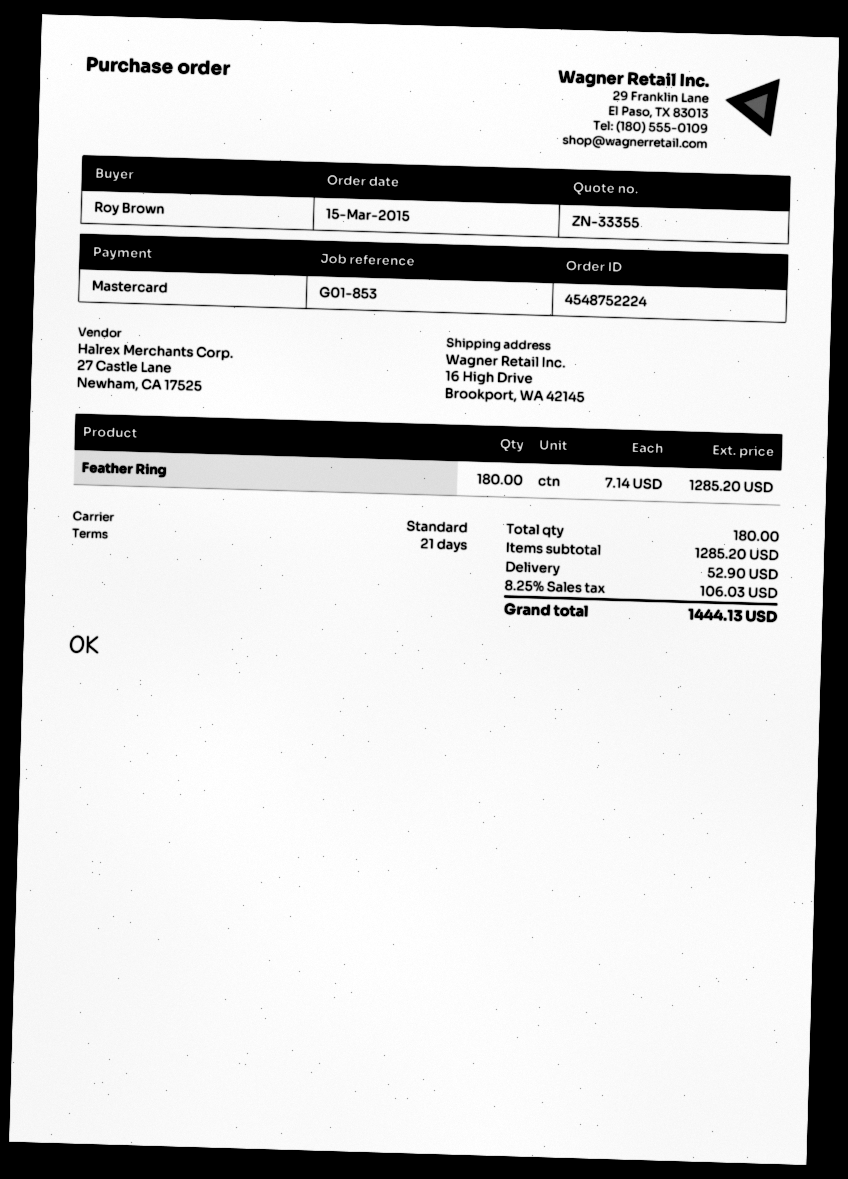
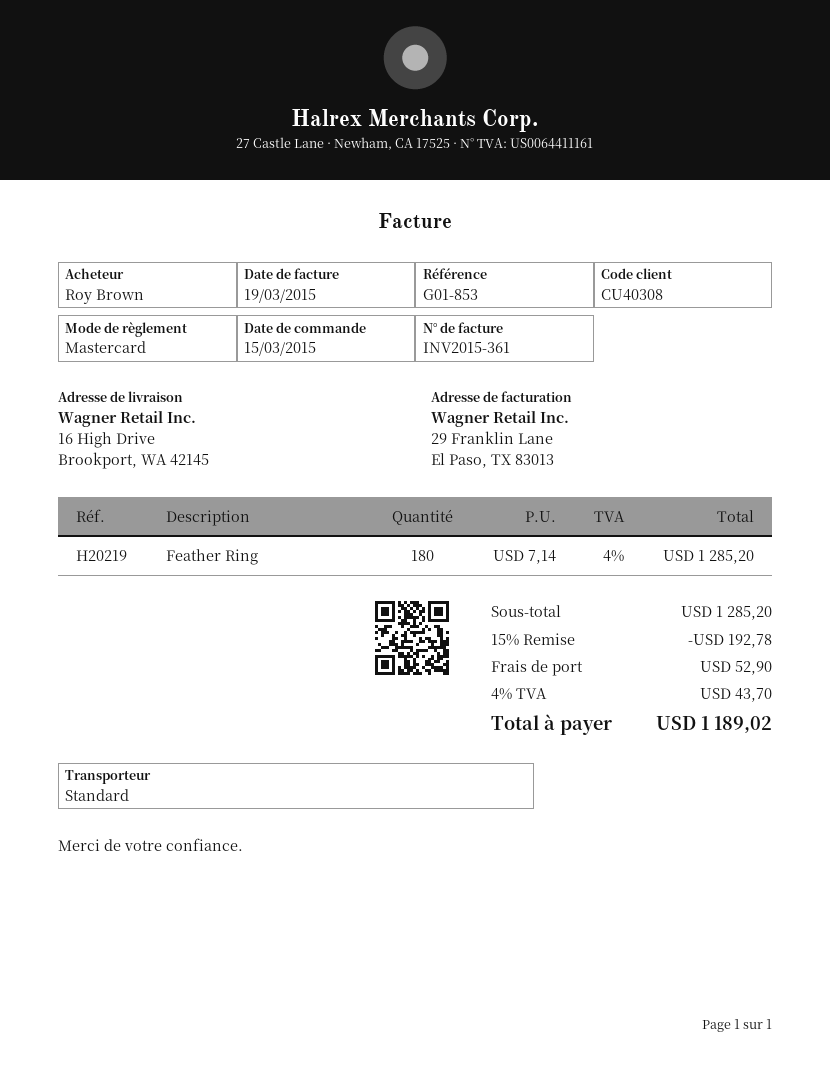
discount: none -> 15% = 192.78
tax: 8.25% = 106.03 -> 4% = 43.70
total: 1444.13 -> 1189.02

